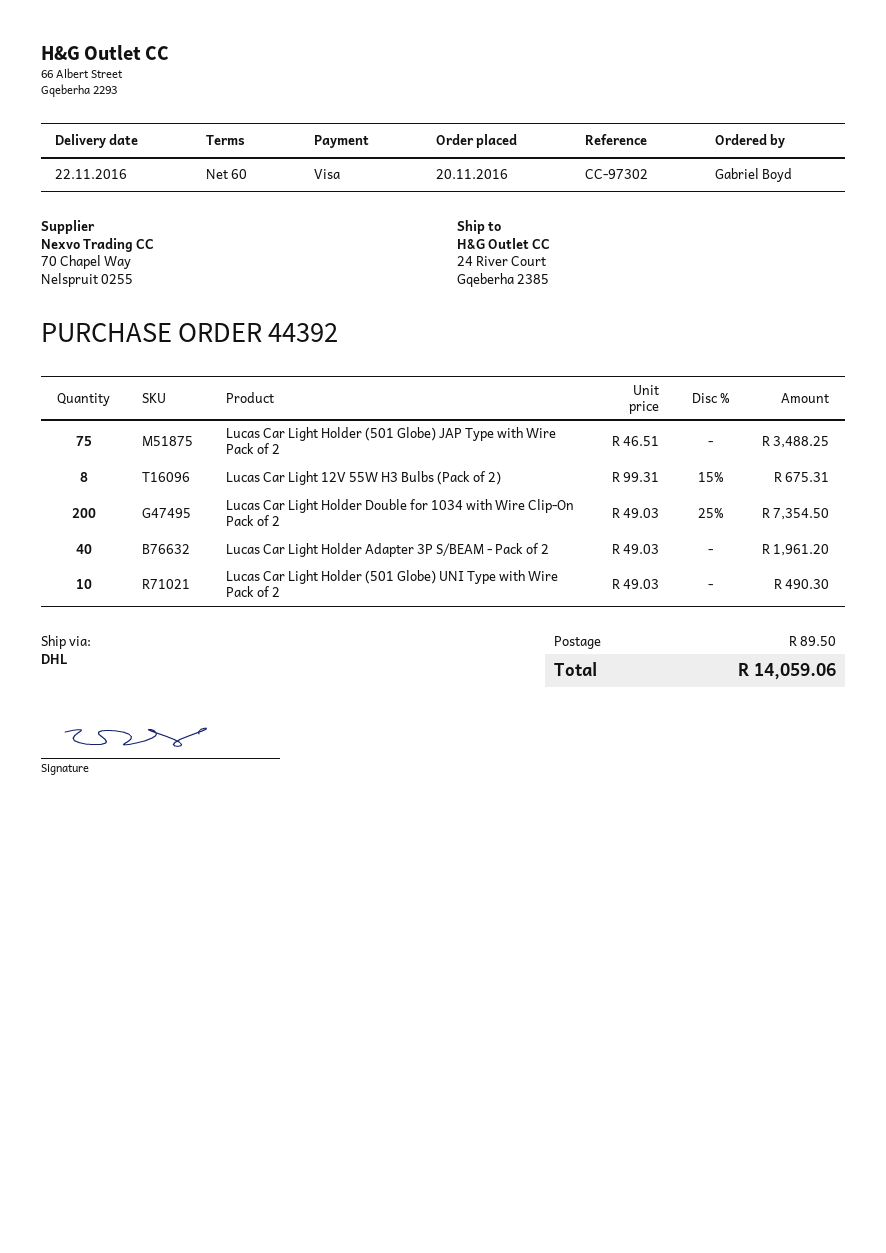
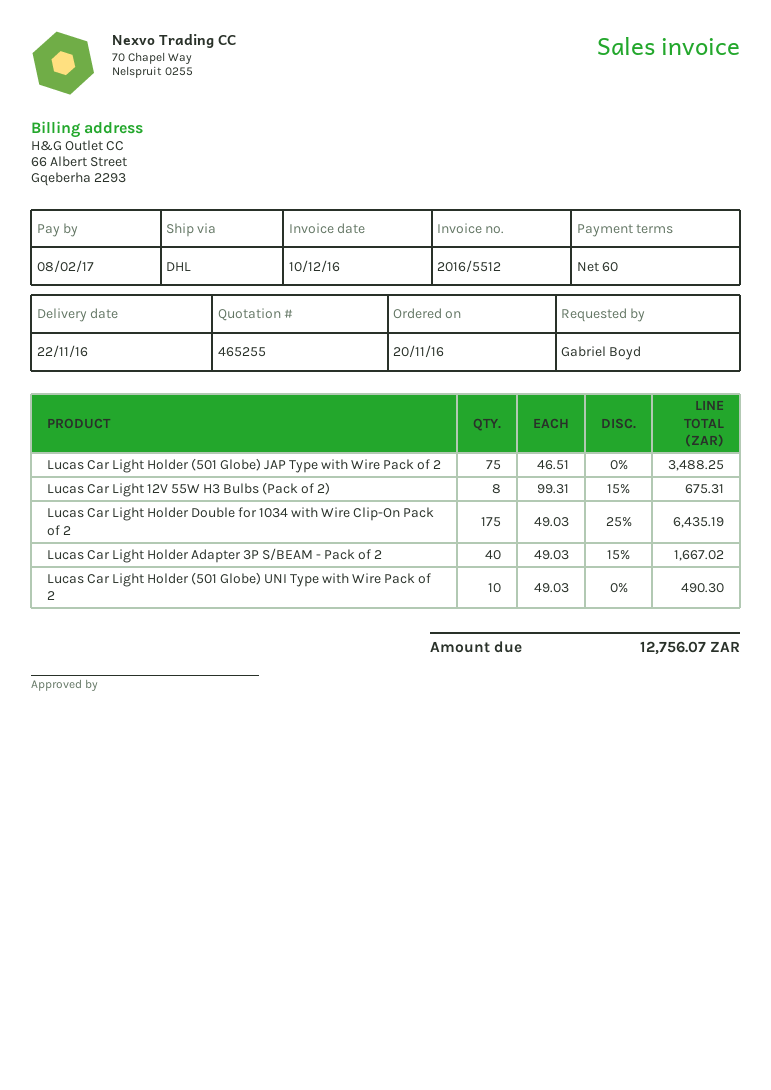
Lucas Car Light Holder Double for 1034 with Wire Clip-On Pack of 2: 200 x 49.03 - 25% = 7354.50 -> 175 x 49.03 - 25% = 6435.19
Lucas Car Light Holder Adapter 3P S/BEAM - Pack of 2: 40 x 49.03 = 1961.20 -> 40 x 49.03 - 15% = 1667.02
shipping: 89.50 -> none
total: 14059.06 -> 12756.07

